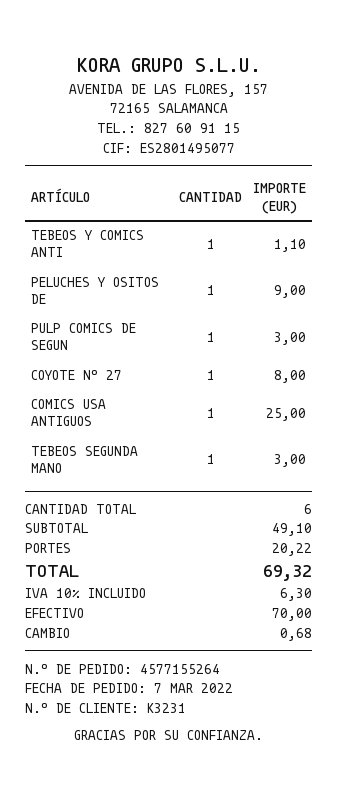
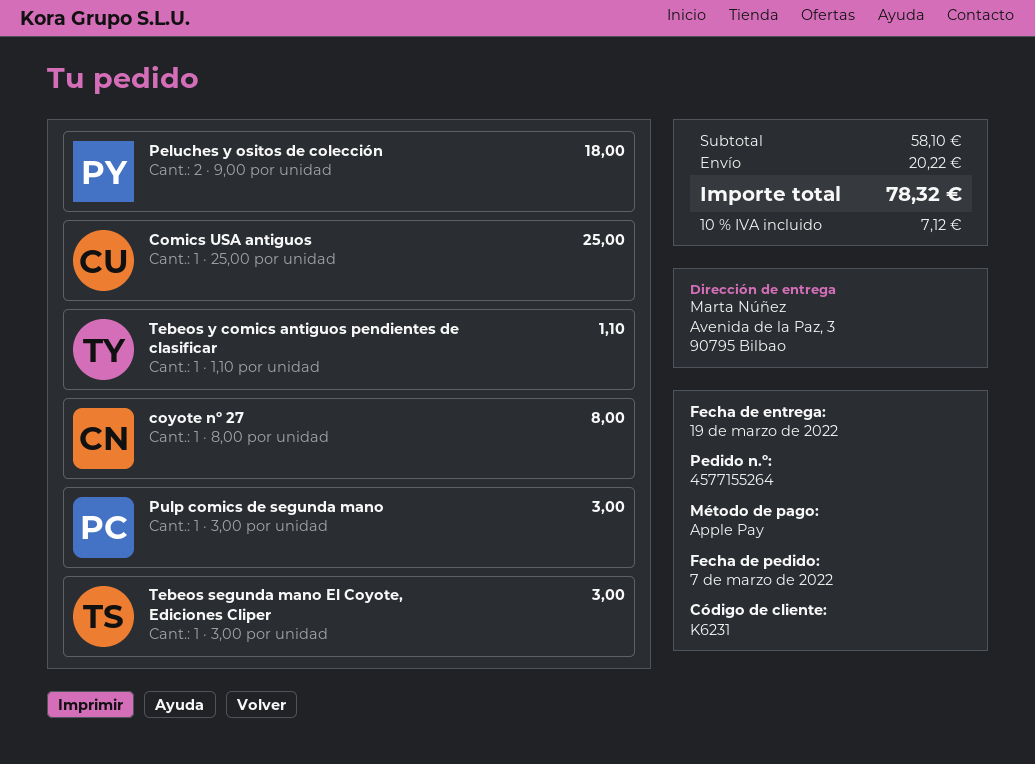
customer number: K3231 -> K6231
payment method: cash -> Apple Pay
PELUCHES Y OSITOS DE: 1 for 9.00 -> 2 for 18.00
subtotal: 49.10 -> 58.10
tax: 10% = 6.30 -> 10% = 7.12
total: 69.32 -> 78.32

